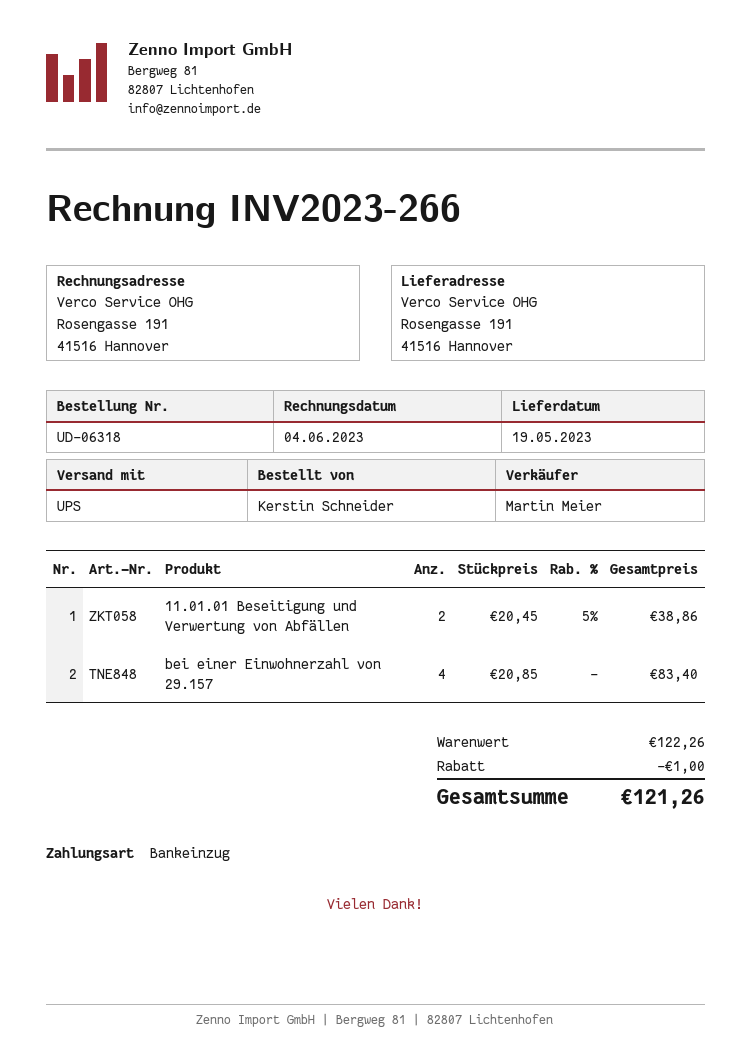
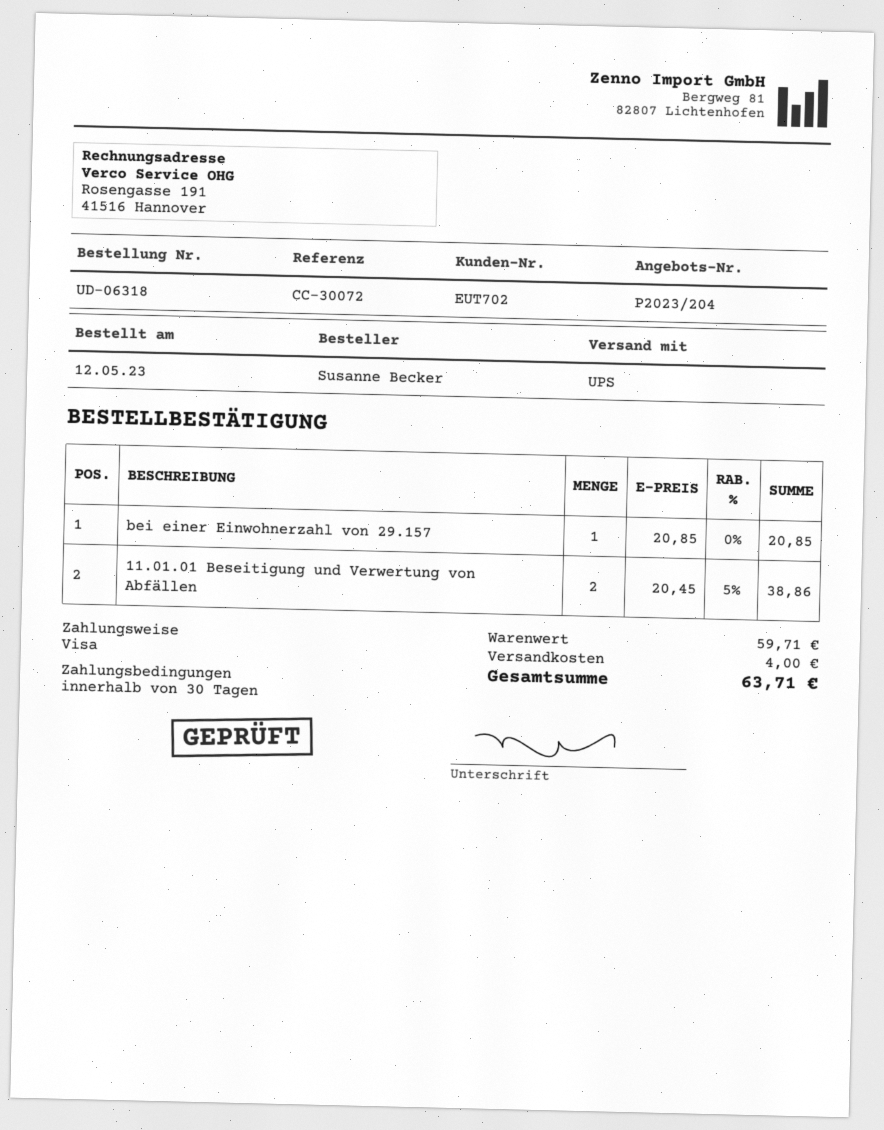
ordered by: Kerstin Schneider -> Susanne Becker
payment method: direct debit -> Visa
bei einer Einwohnerzahl von 29.157: 4 x 20.85 = 83.40 -> 1 x 20.85 = 20.85
subtotal: 122.26 -> 59.71
discount: 1.00 -> none
shipping: none -> 4.00
total: 121.26 -> 63.71

